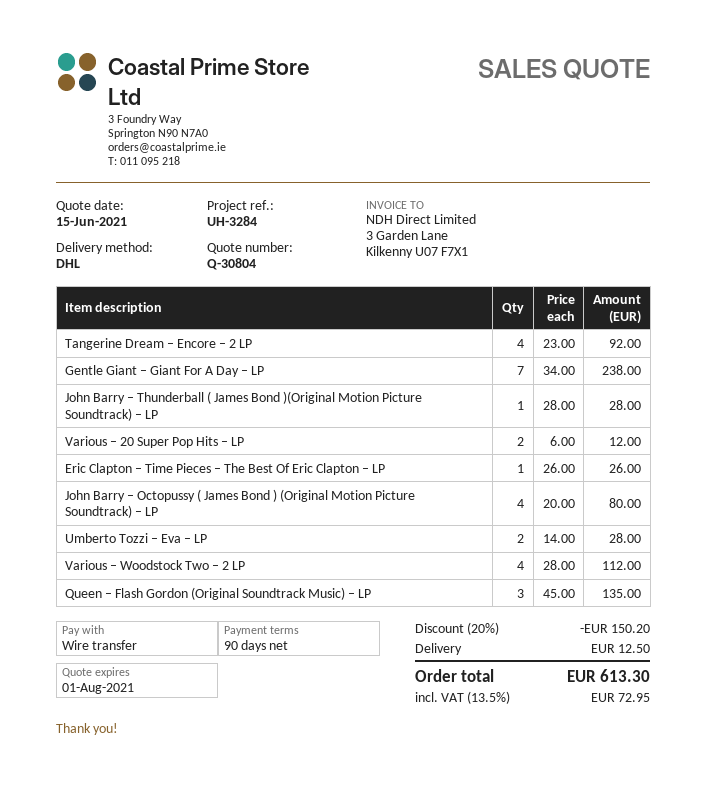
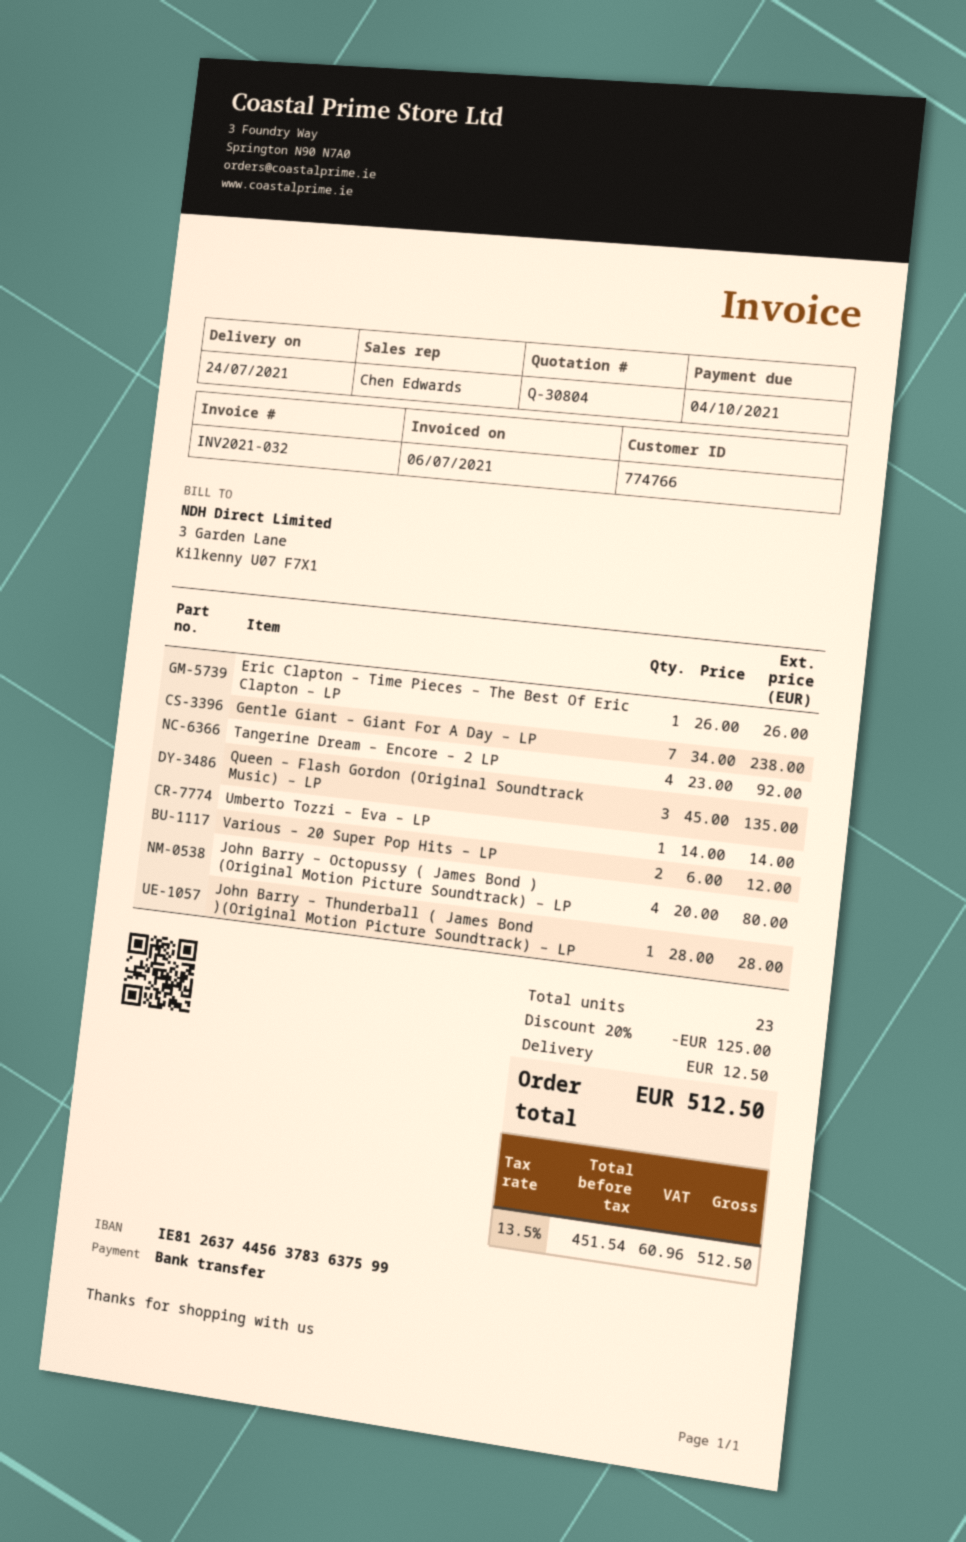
Umberto Tozzi – Eva – LP: 2 x 14.00 = 28.00 -> 1 x 14.00 = 14.00
Various – Woodstock Two – 2 LP: 4 x 28.00 = 112.00 -> none
discount: 20% = 150.20 -> 20% = 125.00
tax: 13.5% = 72.95 -> 13.5% = 60.96
total: 613.30 -> 512.50

